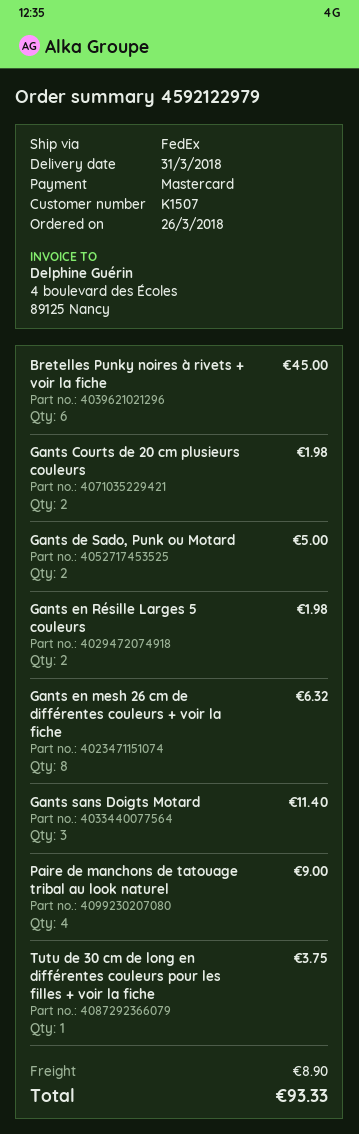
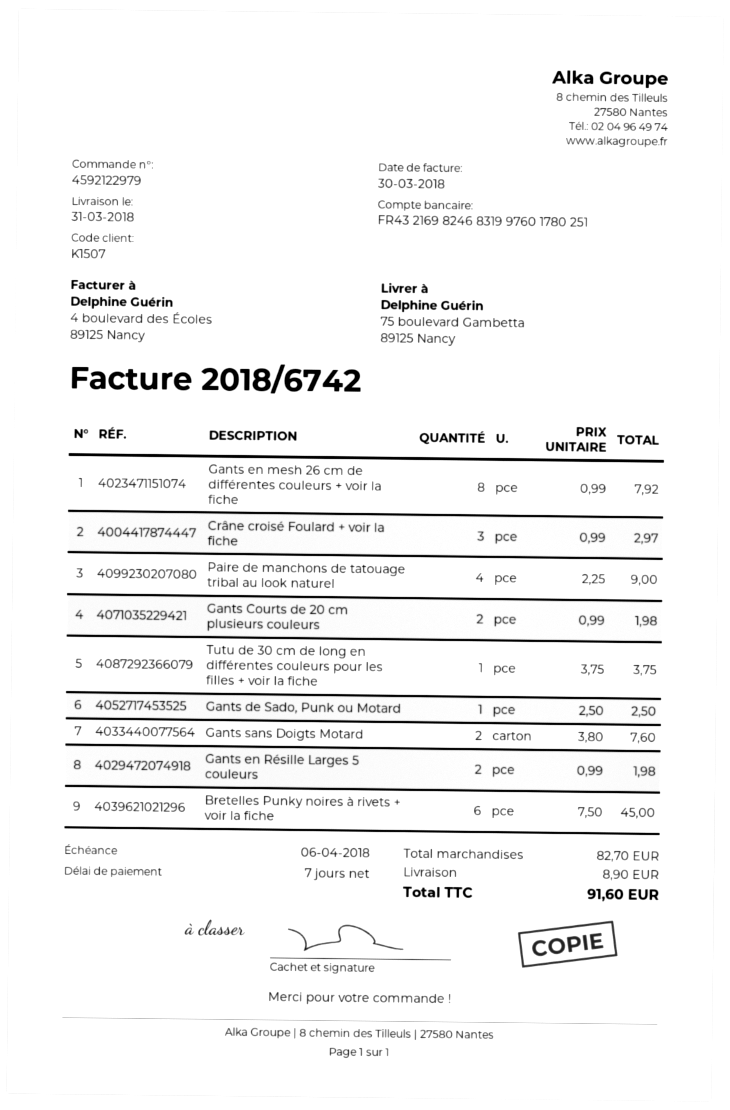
Gants de Sado, Punk ou Motard: 2 for 5.00 -> 1 for 2.50
Gants en mesh 26 cm de différentes couleurs + voir la fiche: 8 for 6.32 -> 8 for 7.92
Gants sans Doigts Motard: 3 for 11.40 -> 2 for 7.60
Crâne croisé Foulard + voir la fiche: none -> 3 for 2.97
total: 93.33 -> 91.60

